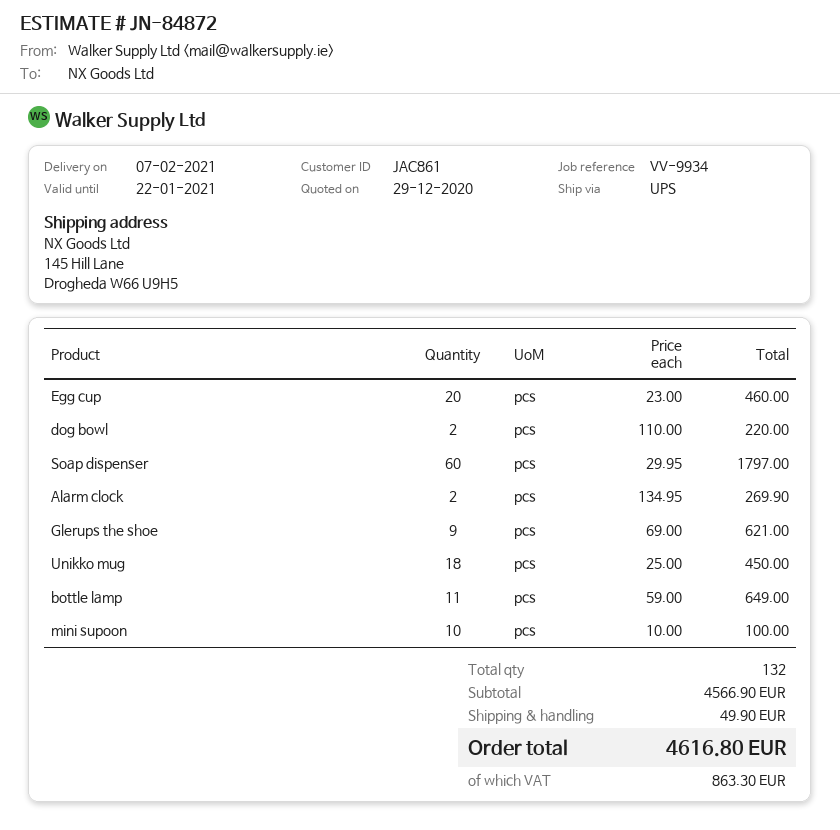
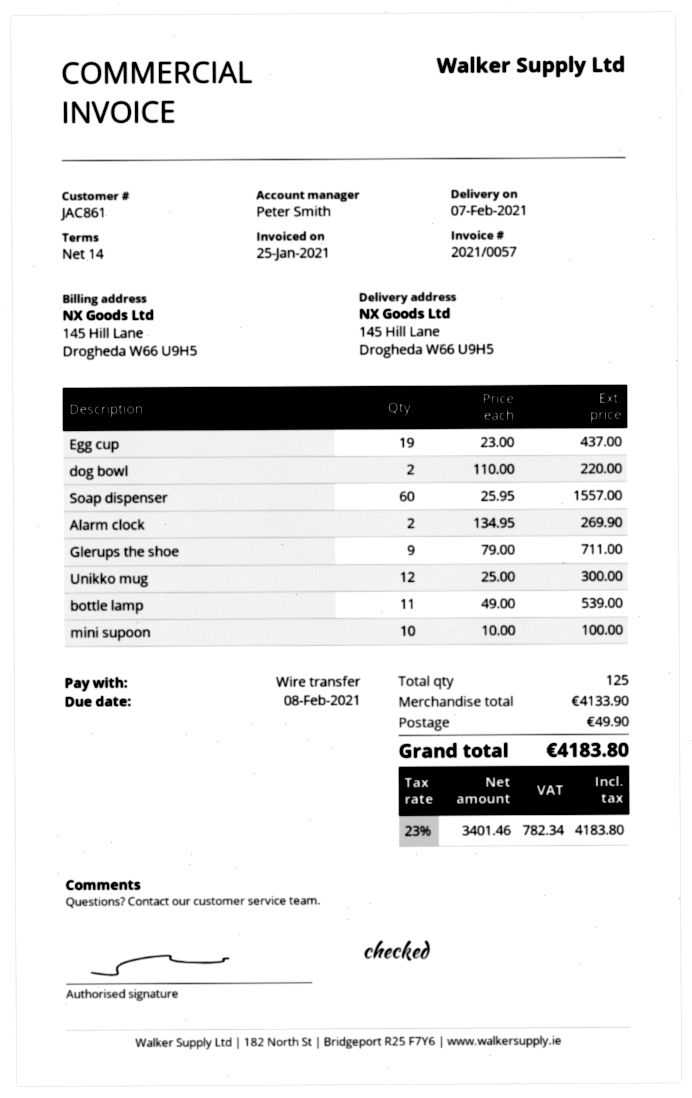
Egg cup: 20 x 23.00 = 460.00 -> 19 x 23.00 = 437.00
Soap dispenser: 60 x 29.95 = 1797.00 -> 60 x 25.95 = 1557.00
Glerups the shoe: 9 x 69.00 = 621.00 -> 9 x 79.00 = 711.00
Unikko mug: 18 x 25.00 = 450.00 -> 12 x 25.00 = 300.00
bottle lamp: 11 x 59.00 = 649.00 -> 11 x 49.00 = 539.00
total quantity: 132 -> 125
subtotal: 4566.90 -> 4133.90
tax: 863.30 -> 782.34
total: 4616.80 -> 4183.80

